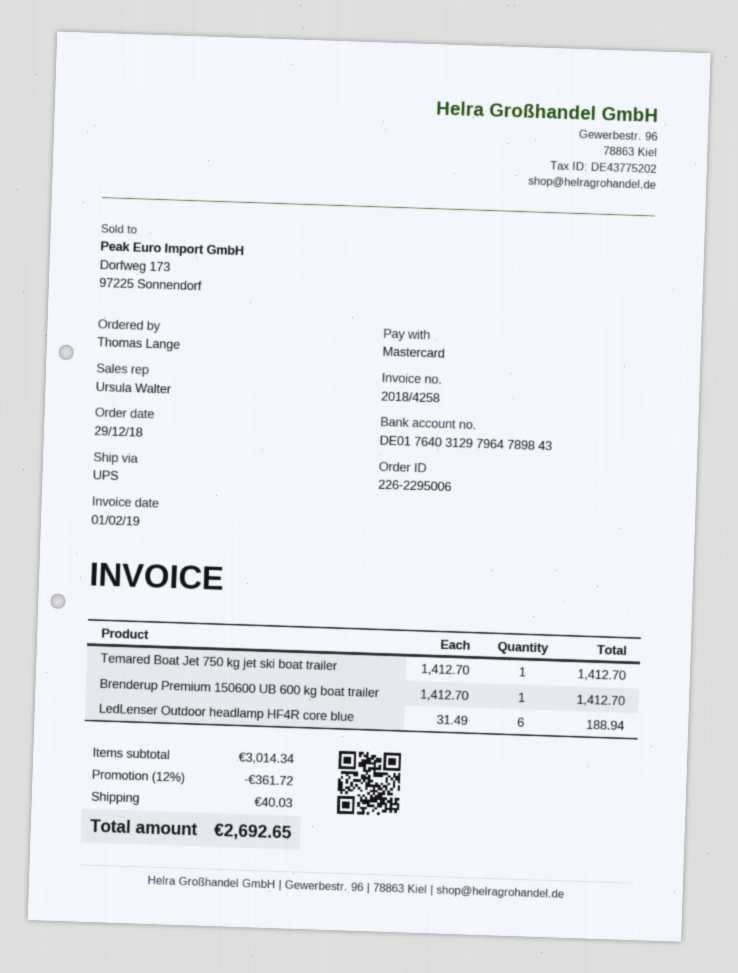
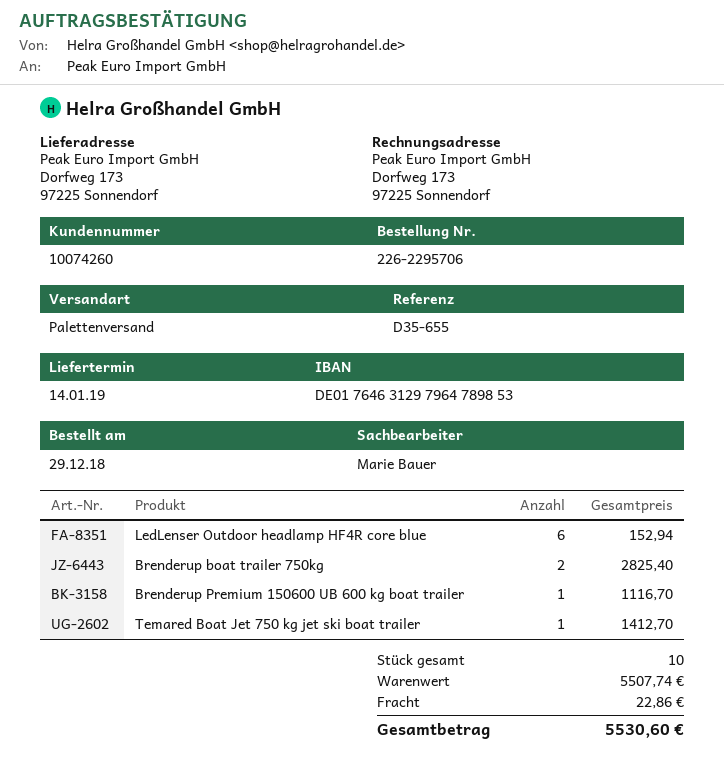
order number: 226-2295006 -> 226-2295706
sales rep: Ursula Walter -> Marie Bauer
bank account: DE01764031297964789843 -> DE01764631297964789853
shipping method: UPS -> pallet freight
Brenderup Premium 150600 UB 600 kg boat trailer: 1 for 1412.70 -> 1 for 1116.70
LedLenser Outdoor headlamp HF4R core blue: 6 for 188.94 -> 6 for 152.94
Brenderup boat trailer 750kg: none -> 2 for 2825.40
subtotal: 3014.34 -> 5507.74
discount: 12% = 361.72 -> none
shipping: 40.03 -> 22.86
total: 2692.65 -> 5530.60

